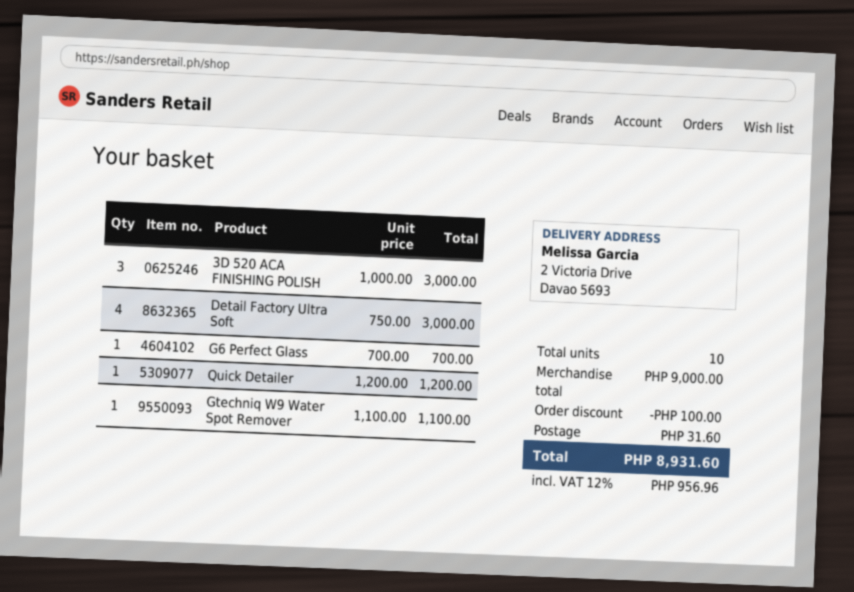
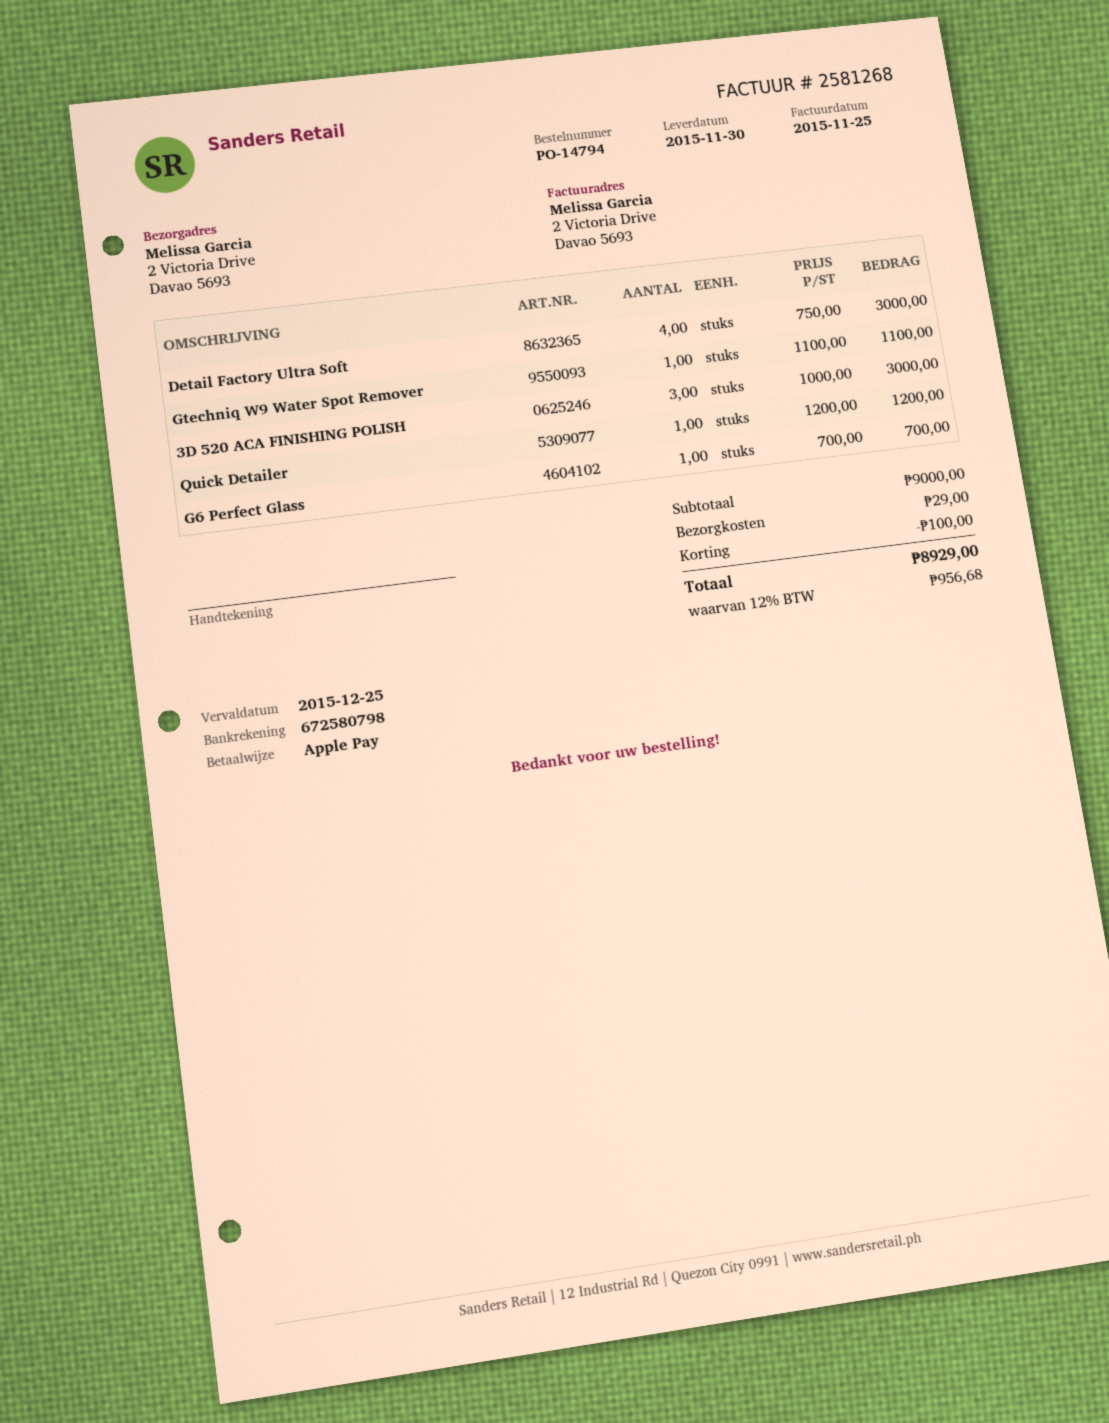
shipping: 31.60 -> 29.00
tax: 12% = 956.96 -> 12% = 956.68
total: 8931.60 -> 8929.00

